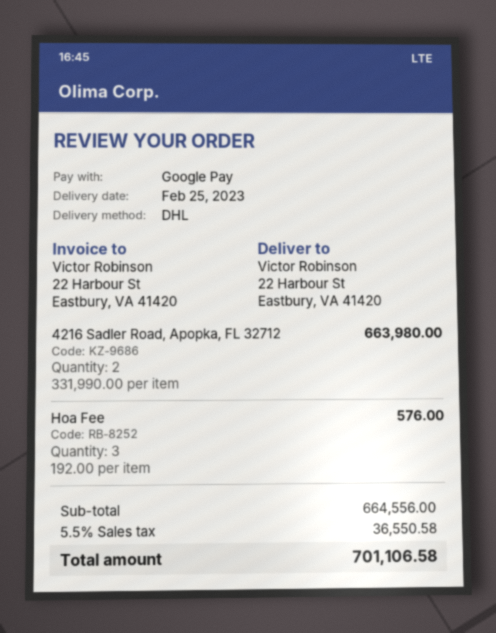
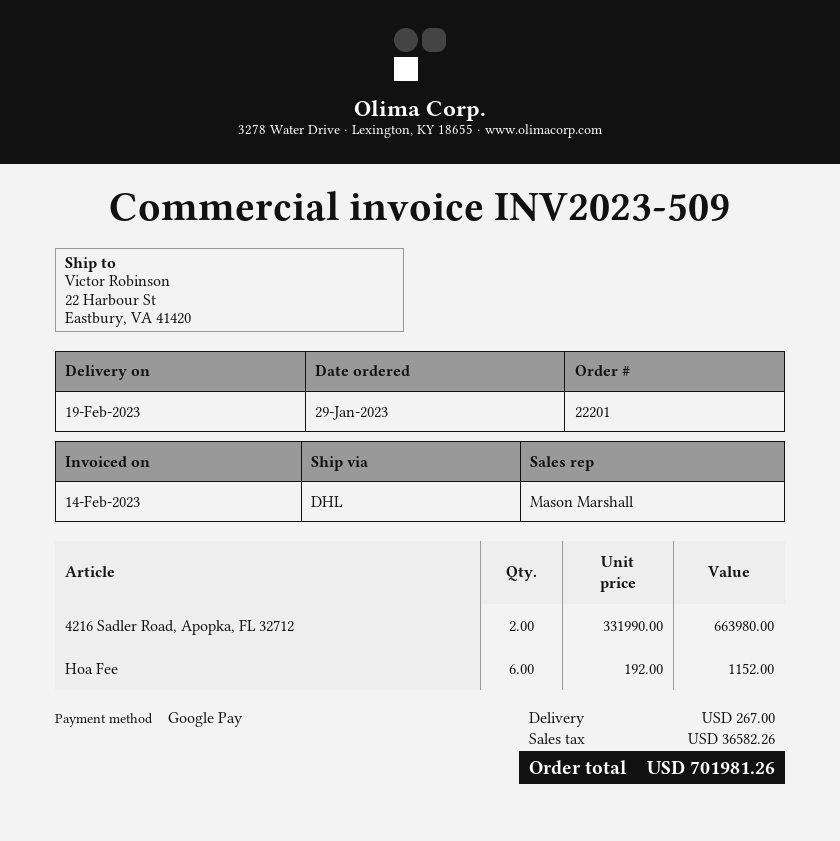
delivery date: 2023-02-25 -> 2023-02-19
Hoa Fee: 3 x 192.00 = 576.00 -> 6 x 192.00 = 1152.00
shipping: none -> 267.00
tax: 36550.58 -> 36582.26
total: 701106.58 -> 701981.26

